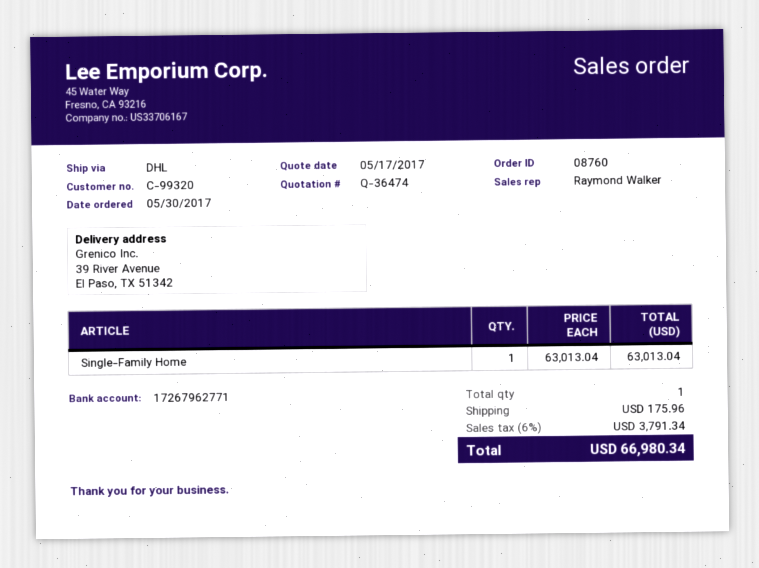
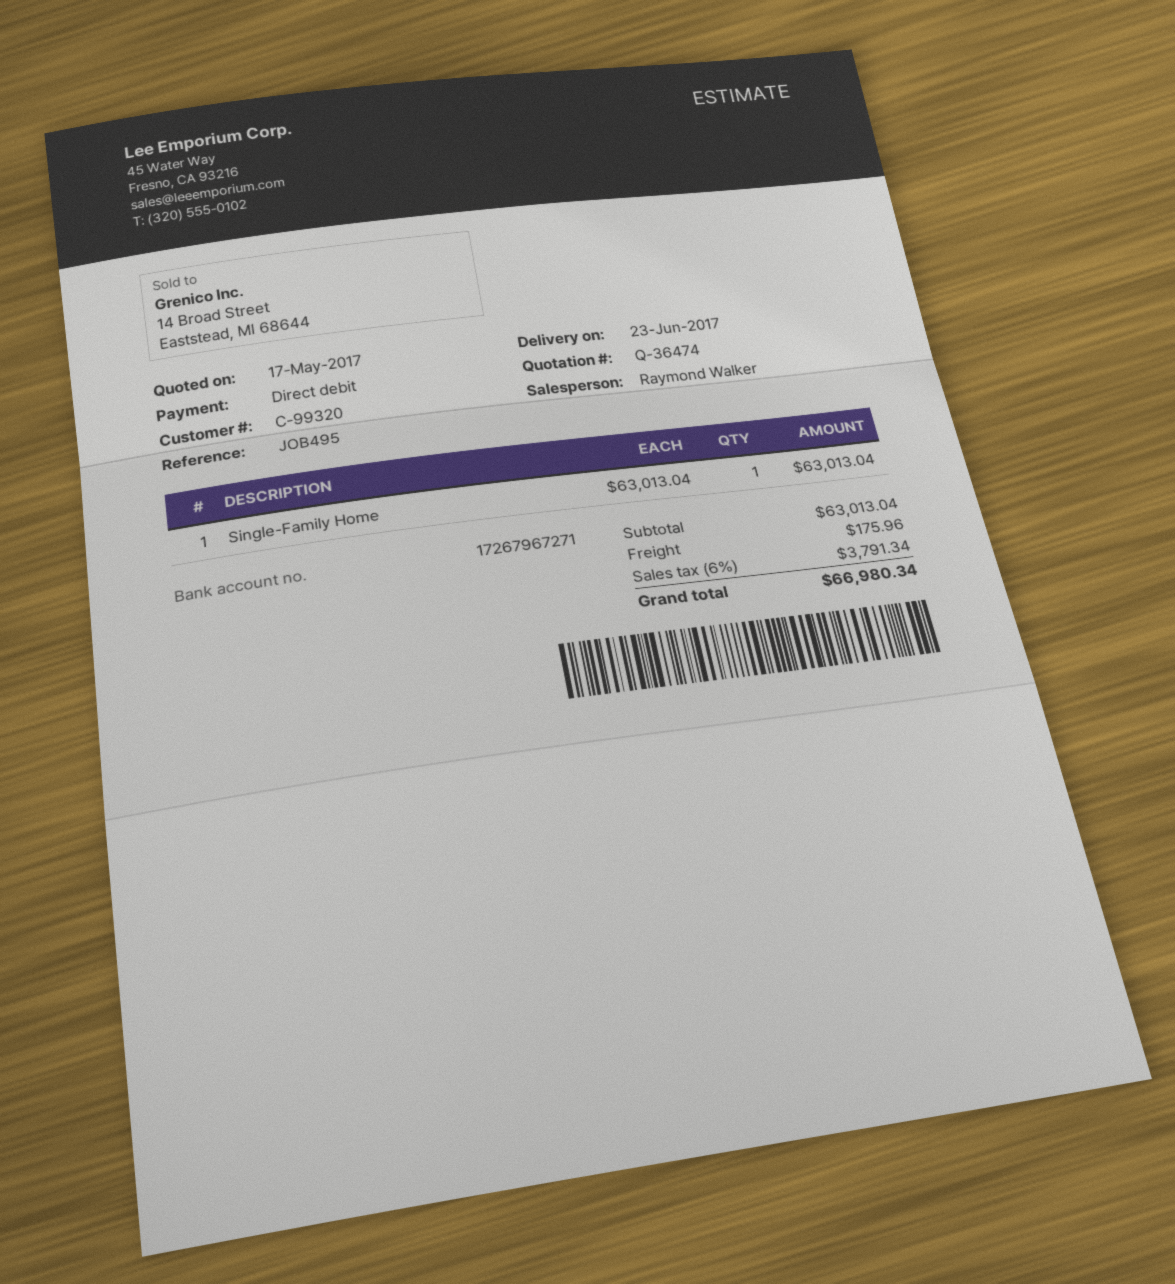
bank account: 17267962771 -> 17267967271

